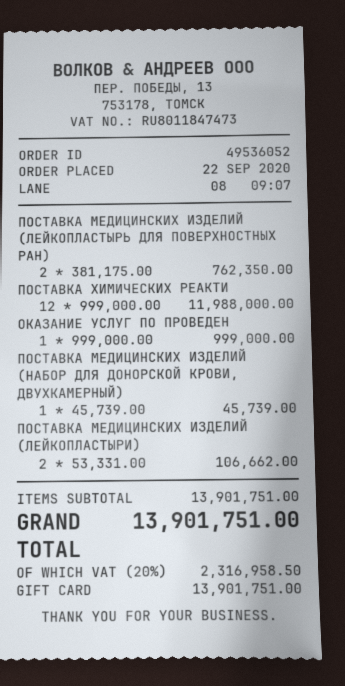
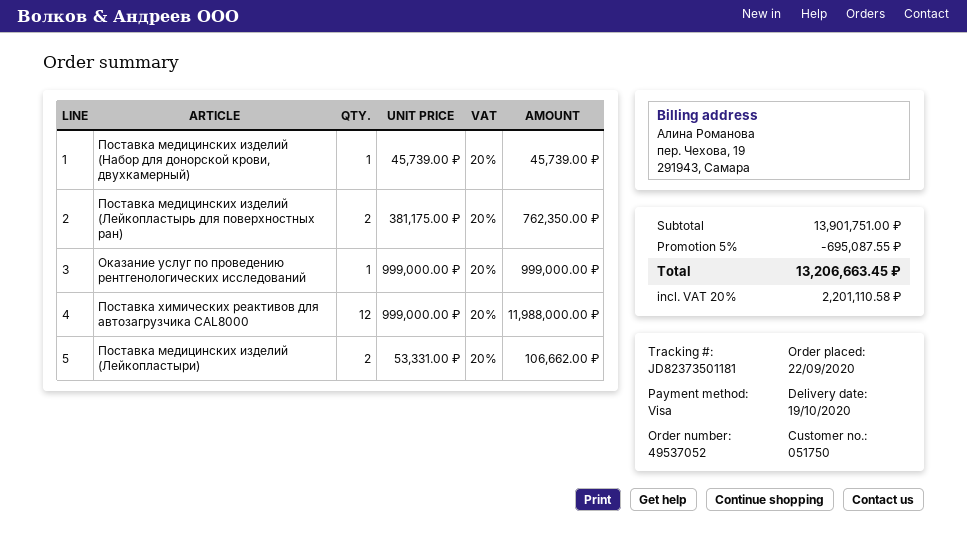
order number: 49536052 -> 49537052
payment method: gift card -> Visa
discount: none -> 5% = 695087.55
tax: 20% = 2316958.50 -> 20% = 2201110.58
total: 13901751.00 -> 13206663.45

